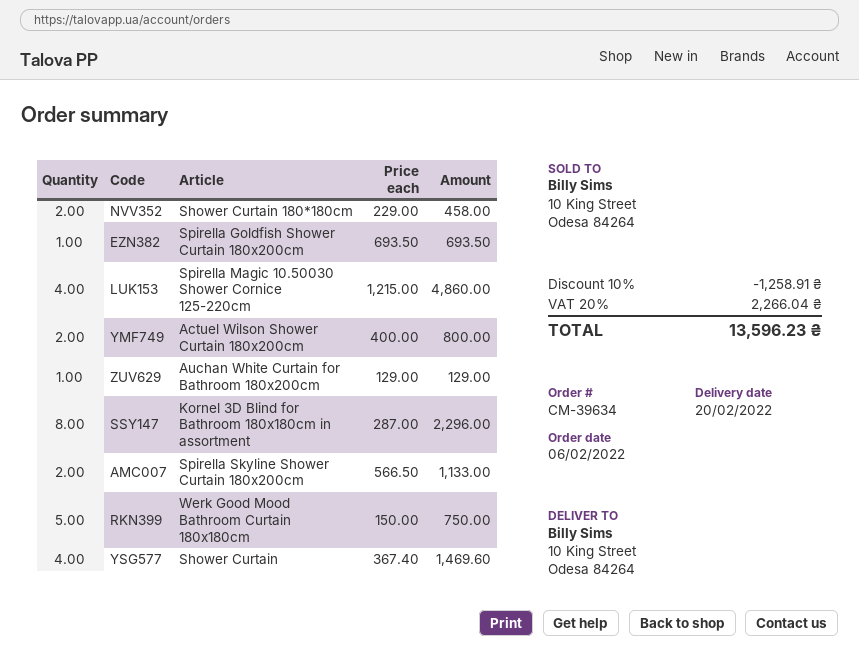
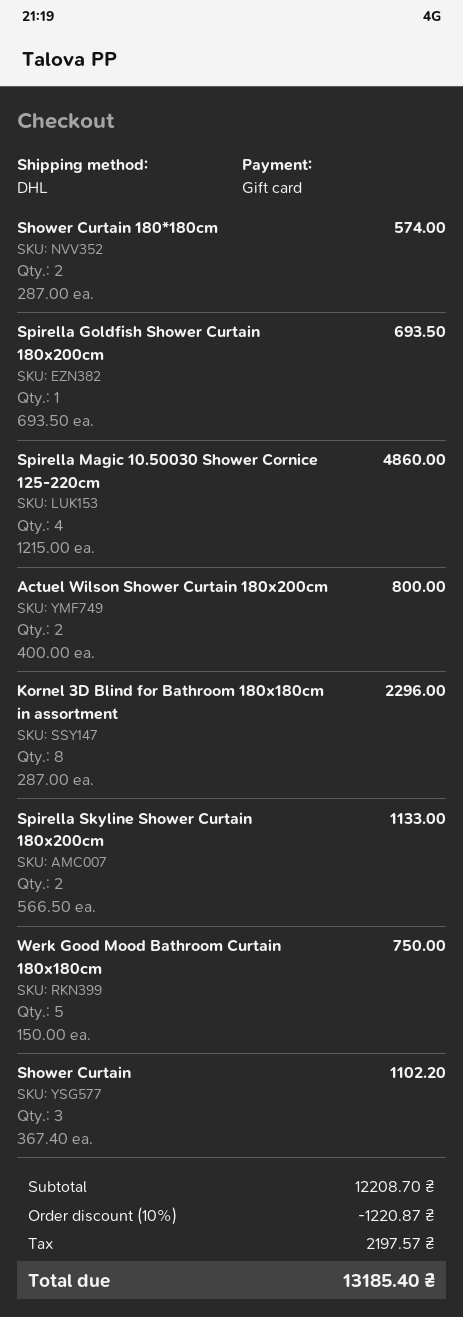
Shower Сurtain 180*180cm: 2 x 229.00 = 458.00 -> 2 x 287.00 = 574.00
Auchan White Curtain for Bathroom 180х200cm: 1 x 129.00 = 129.00 -> none
Shower Curtain: 4 x 367.40 = 1469.60 -> 3 x 367.40 = 1102.20
discount: 10% = 1258.91 -> 10% = 1220.87
tax: 2266.04 -> 2197.57
total: 13596.23 -> 13185.40

